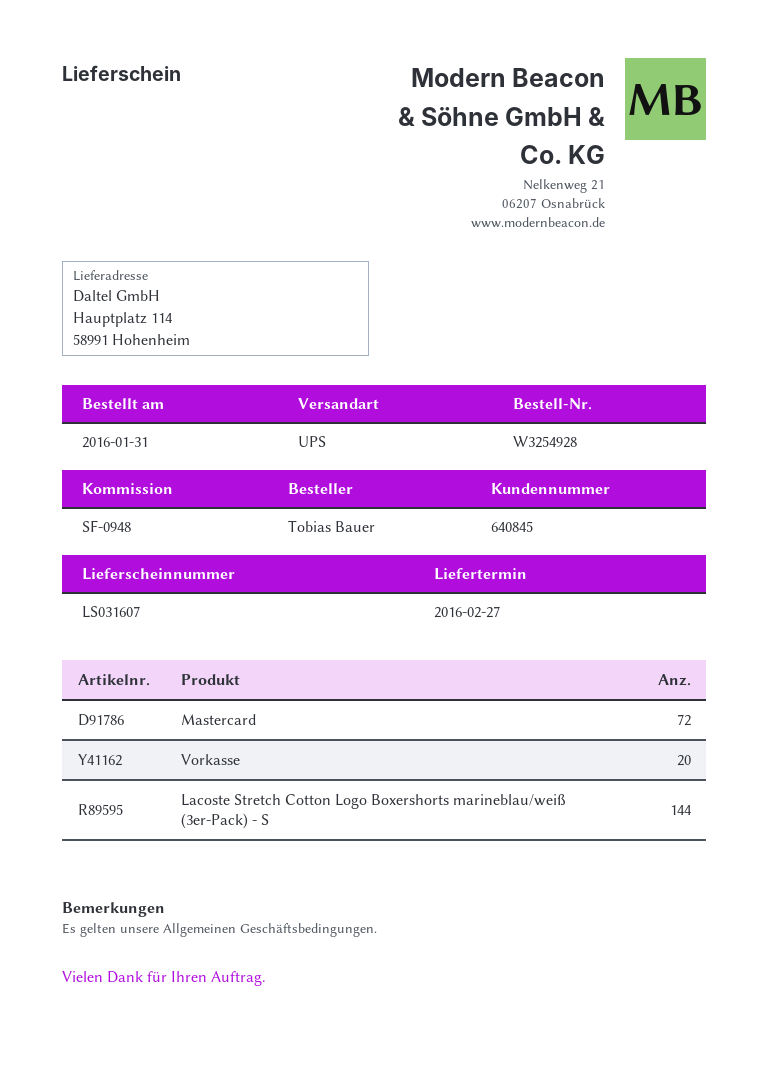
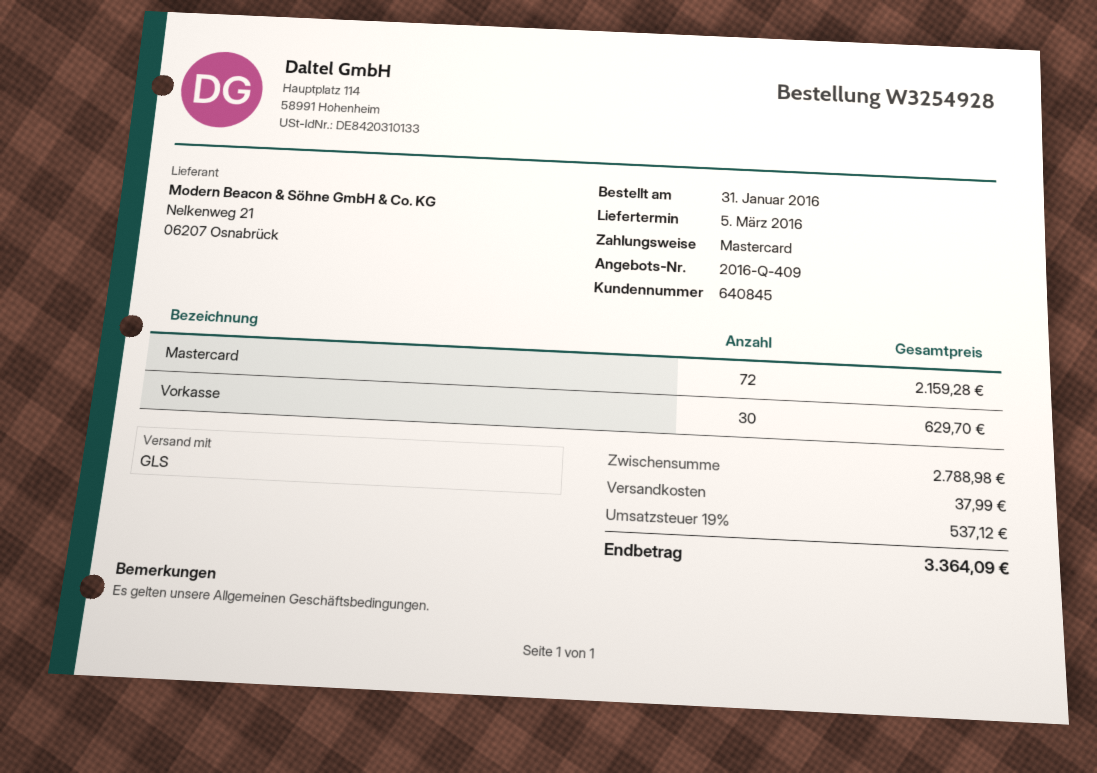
delivery date: 2016-02-27 -> 2016-03-05
shipping method: UPS -> GLS
Vorkasse: 20 -> 30
Lacoste Stretch Cotton Logo Boxershorts marineblau/weiß (3er-Pack) - S: 144 -> none

